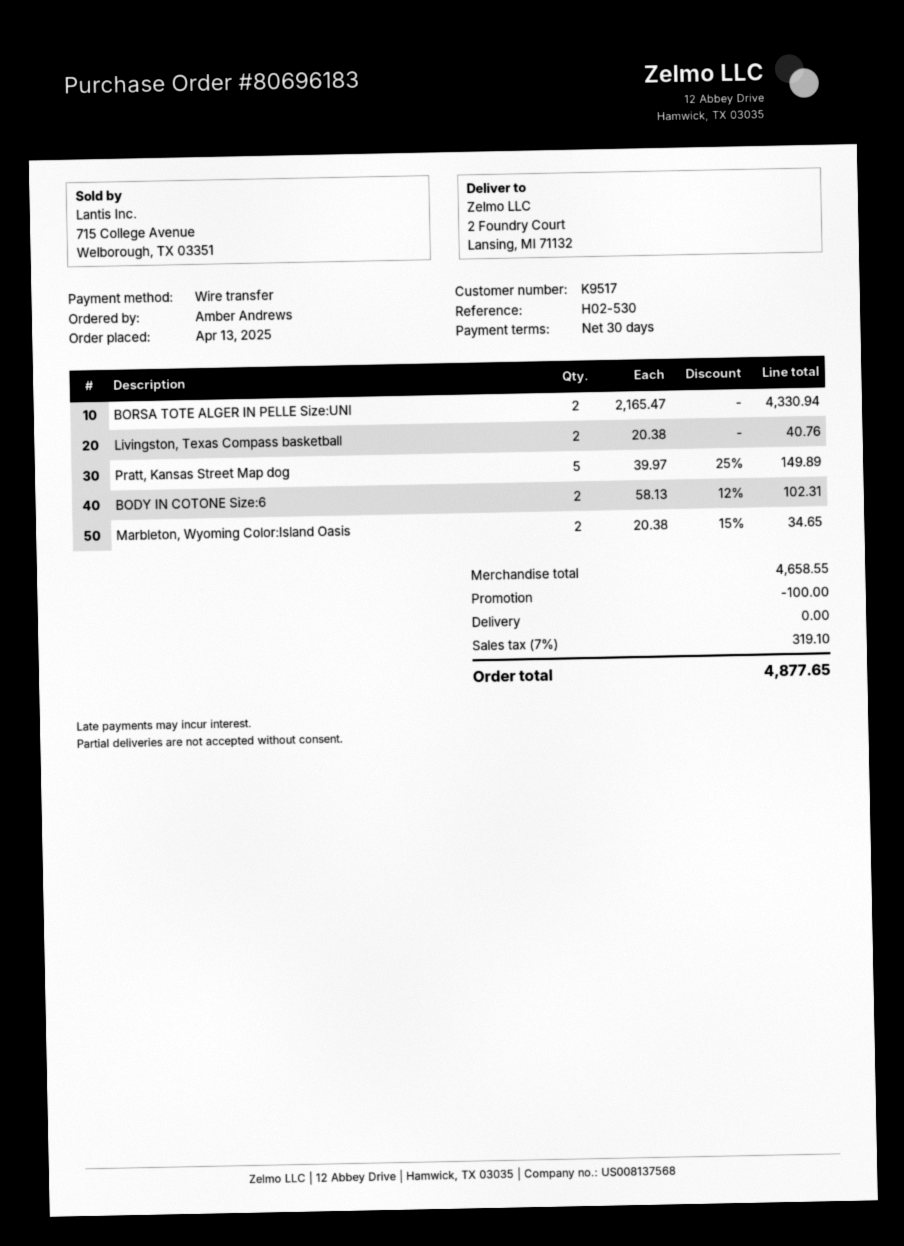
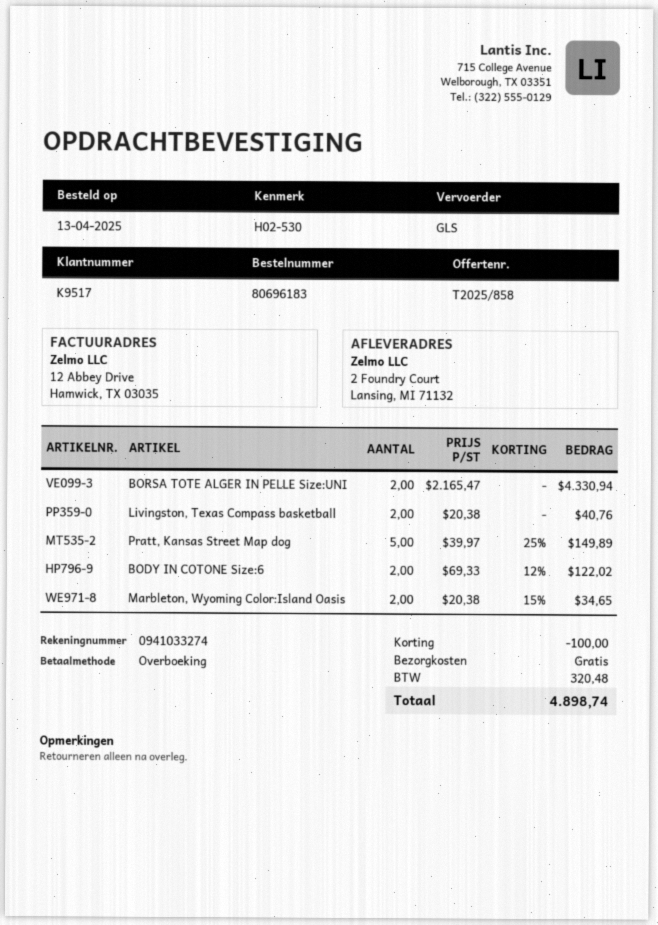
BODY IN COTONE Size:6: 2 x 58.13 - 12% = 102.31 -> 2 x 69.33 - 12% = 122.02
tax: 319.10 -> 320.48
total: 4877.65 -> 4898.74

